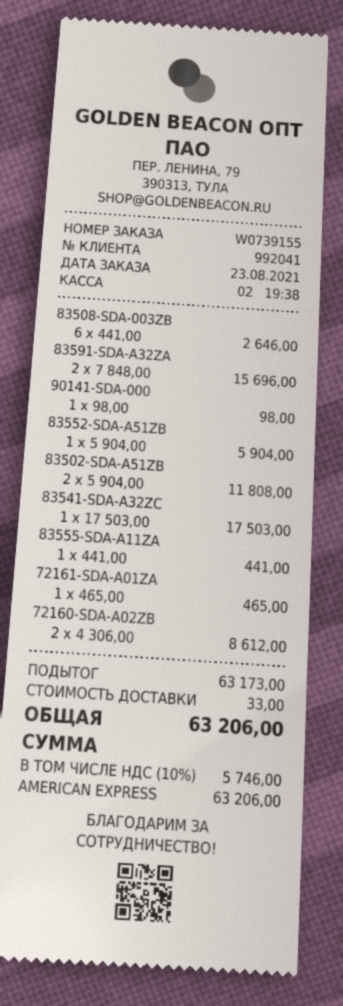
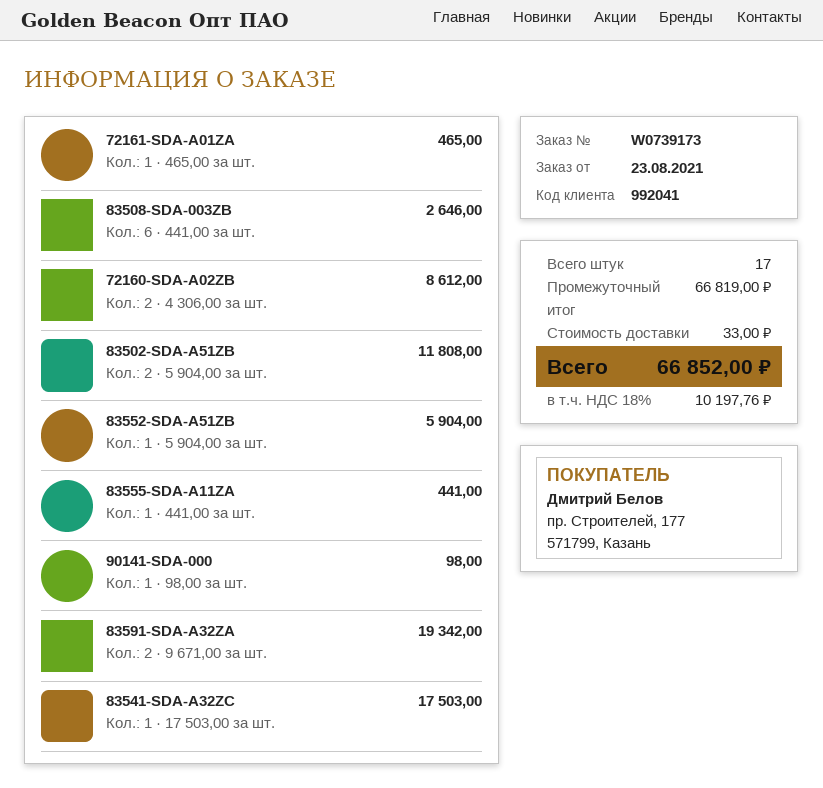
order number: W0739155 -> W0739173
83591-SDA-A32ZA: 2 x 7848.00 = 15696.00 -> 2 x 9671.00 = 19342.00
subtotal: 63173.00 -> 66819.00
tax: 10% = 5746.00 -> 18% = 10197.76
total: 63206.00 -> 66852.00

